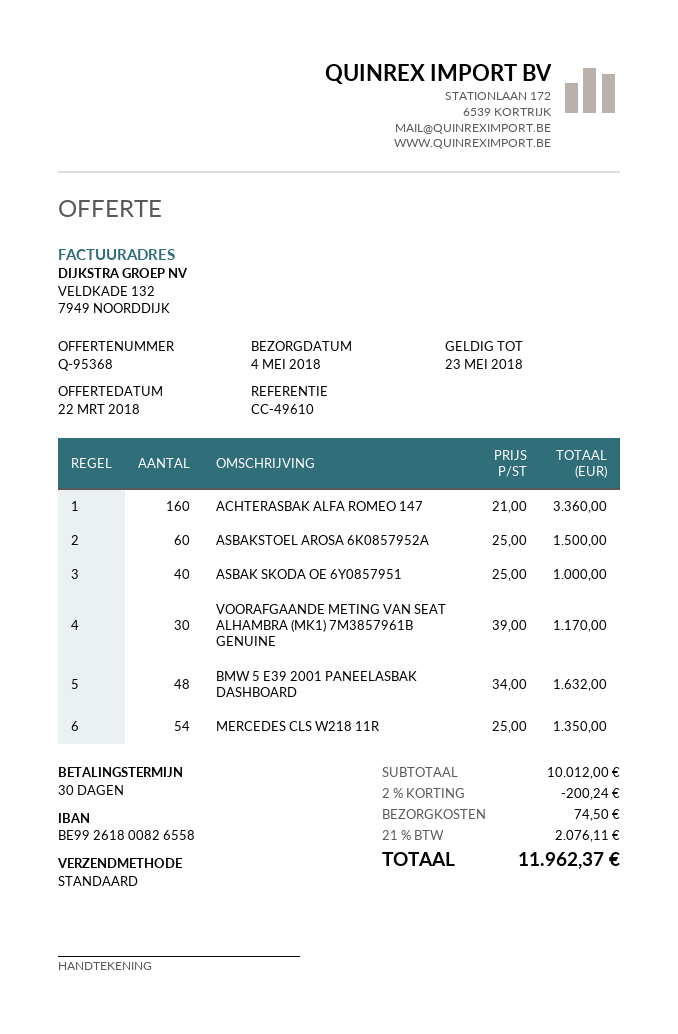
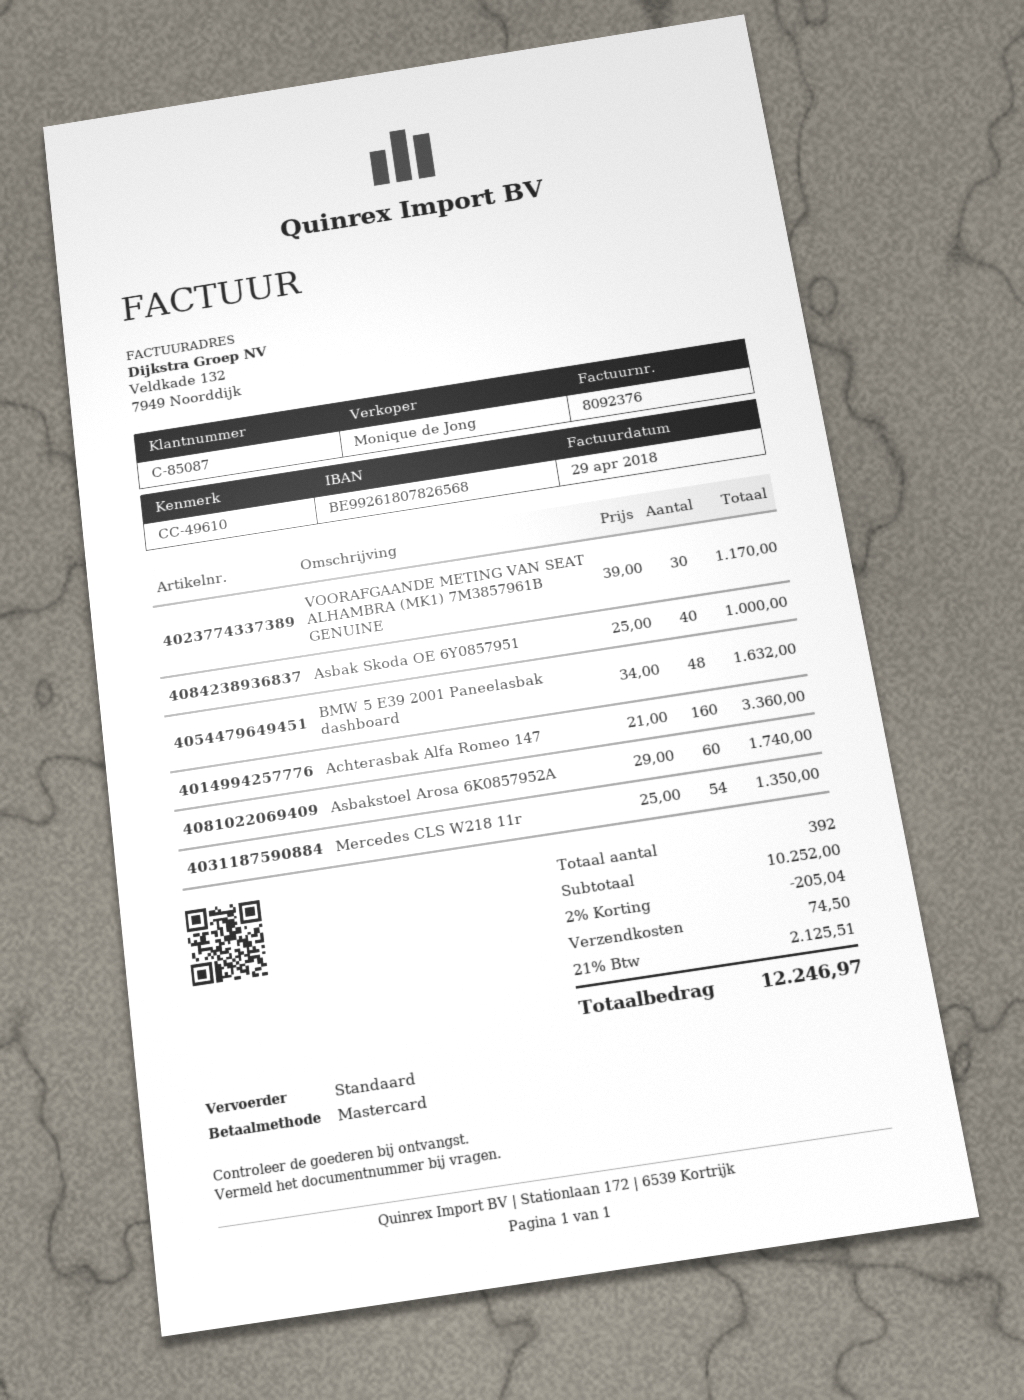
bank account: BE99261800826558 -> BE99261807826568
ASBAKSTOEL AROSA 6K0857952A: 60 x 25.00 = 1500.00 -> 60 x 29.00 = 1740.00
subtotal: 10012.00 -> 10252.00
discount: 2% = 200.24 -> 2% = 205.04
tax: 21% = 2076.11 -> 21% = 2125.51
total: 11962.37 -> 12246.97

